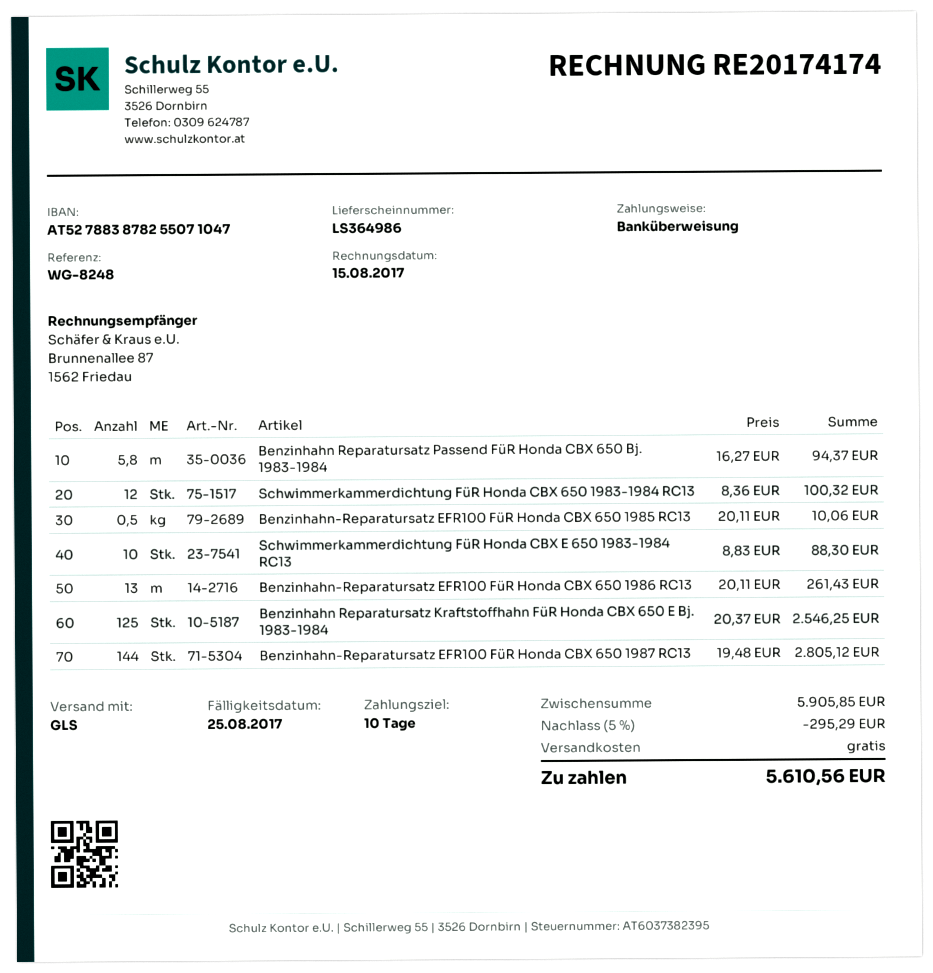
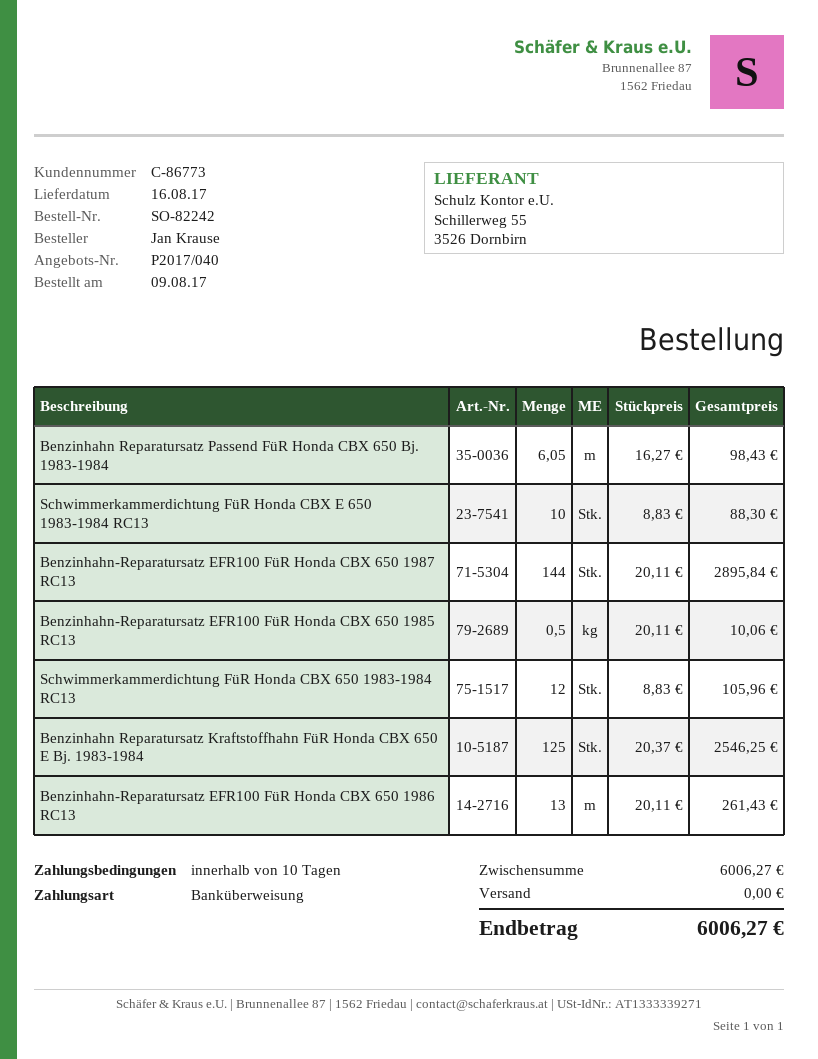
Benzinhahn Reparatursatz Passend FüR Honda CBX 650 Bj. 1983-1984: 5.8 x 16.27 = 94.37 -> 6.05 x 16.27 = 98.43
Schwimmerkammerdichtung FüR Honda CBX 650 1983-1984 RC13: 12 x 8.36 = 100.32 -> 12 x 8.83 = 105.96
Benzinhahn-Reparatursatz EFR100 FüR Honda CBX 650 1987 RC13: 144 x 19.48 = 2805.12 -> 144 x 20.11 = 2895.84
subtotal: 5905.85 -> 6006.27
discount: 5% = 295.29 -> none
total: 5610.56 -> 6006.27

